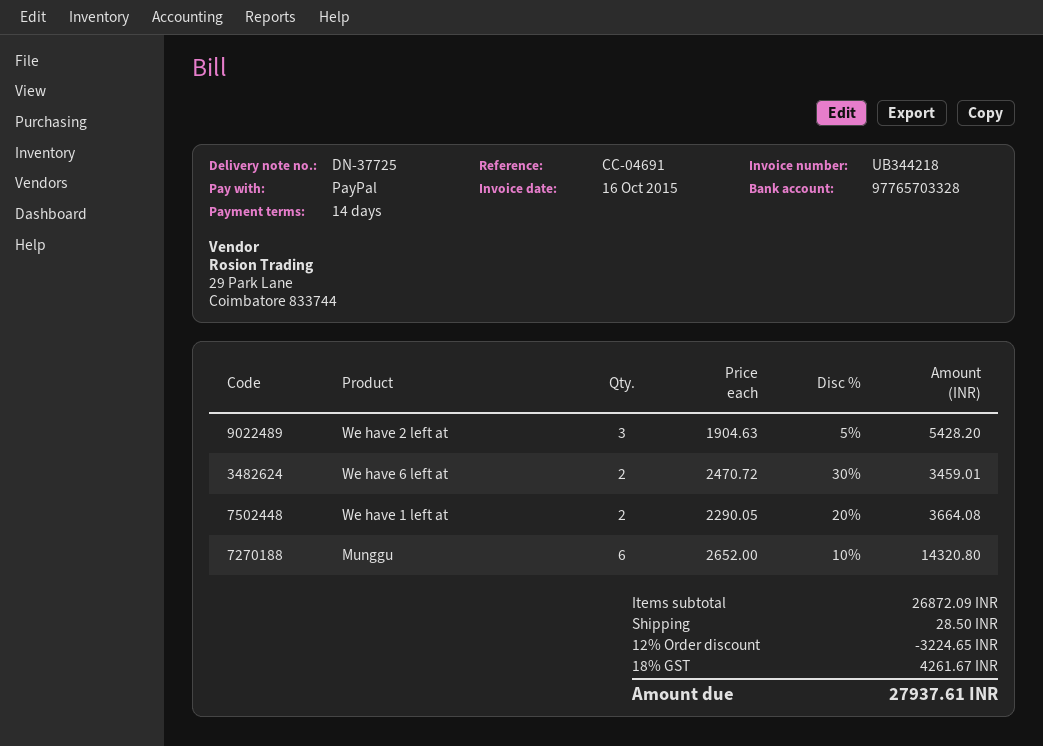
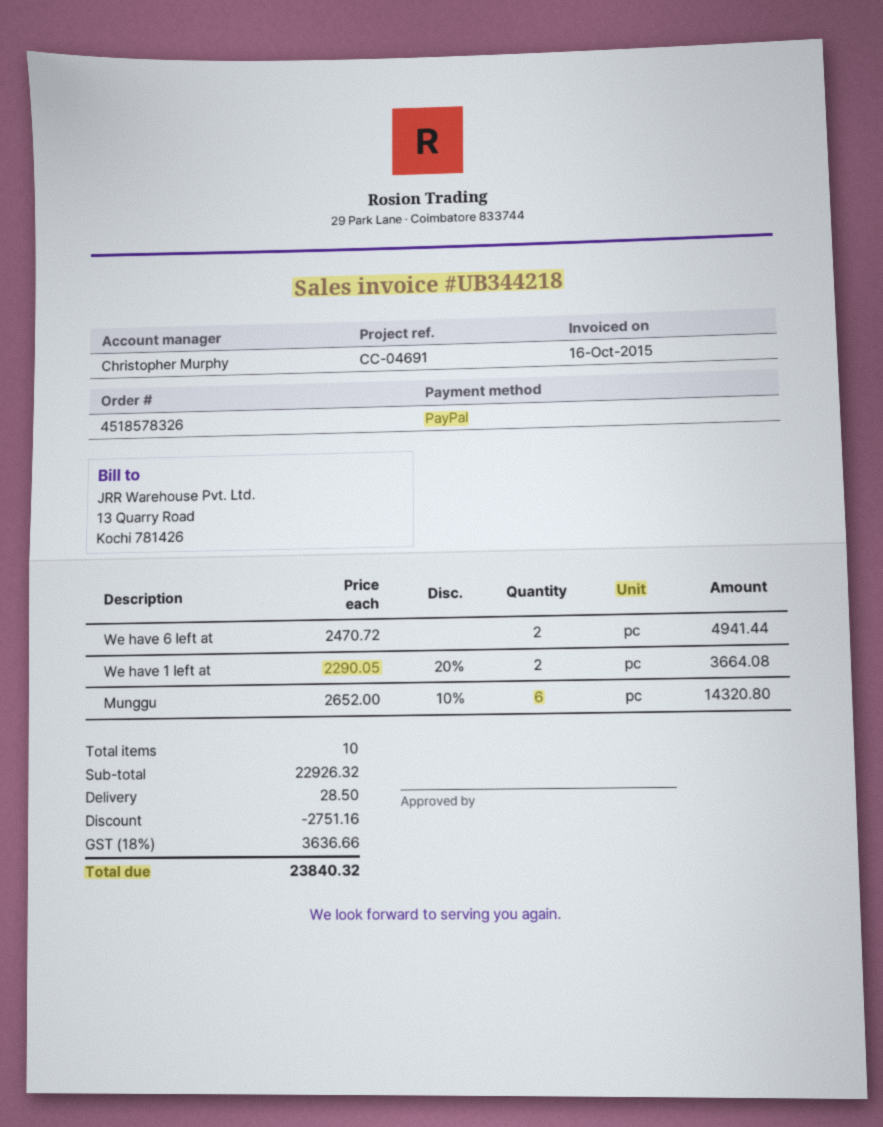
We have 2 left at: 3 x 1904.63 - 5% = 5428.20 -> none
We have 6 left at: 2 x 2470.72 - 30% = 3459.01 -> 2 x 2470.72 = 4941.44
subtotal: 26872.09 -> 22926.32
discount: 3224.65 -> 2751.16
tax: 18% = 4261.67 -> 18% = 3636.66
total: 27937.61 -> 23840.32

